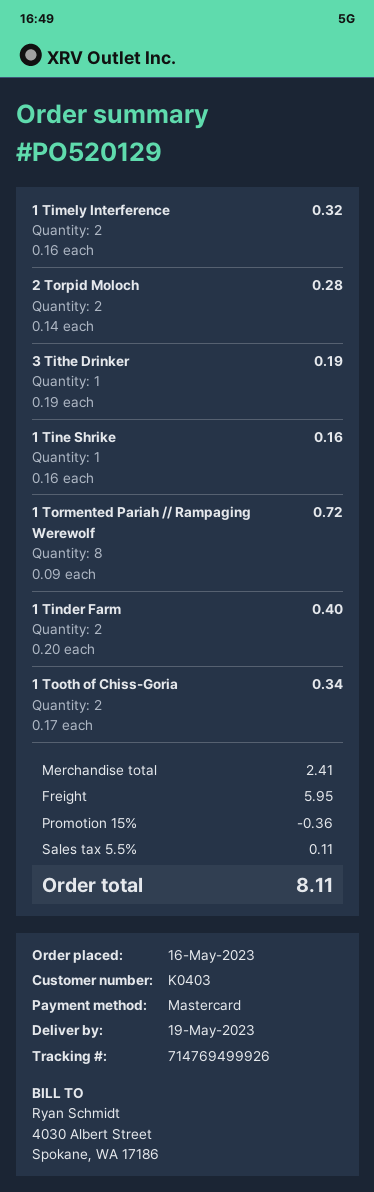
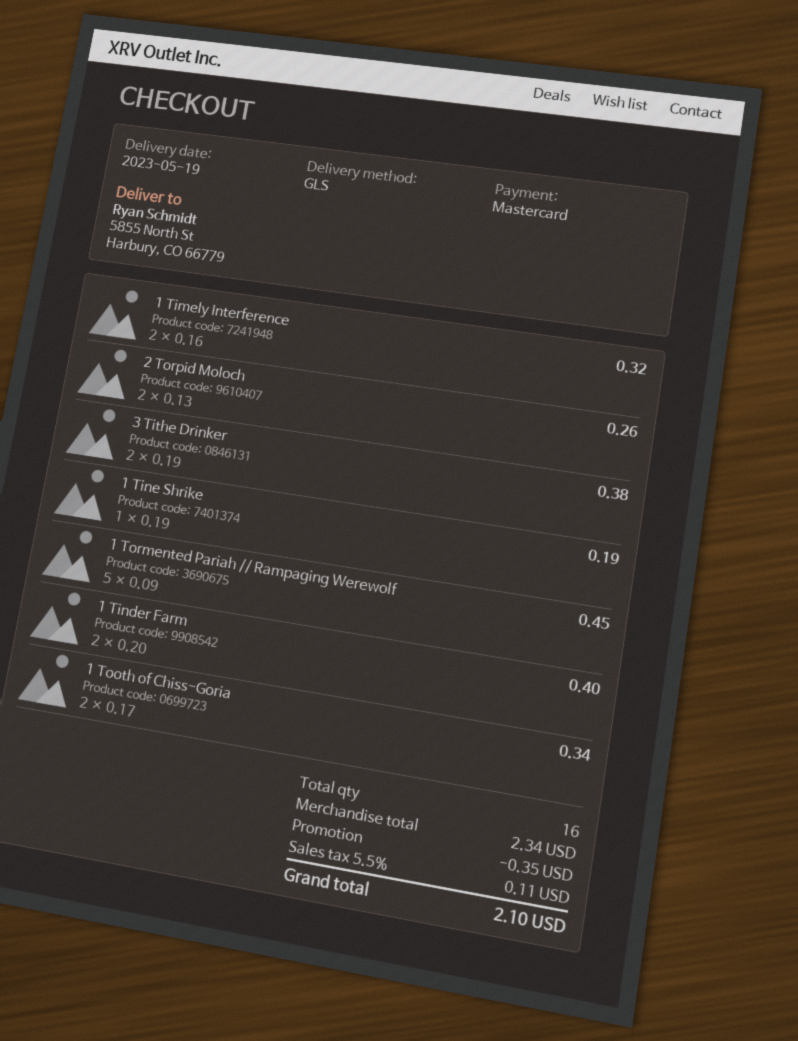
2 Torpid Moloch: 2 x 0.14 = 0.28 -> 2 x 0.13 = 0.26
3 Tithe Drinker: 1 x 0.19 = 0.19 -> 2 x 0.19 = 0.38
1 Tine Shrike: 1 x 0.16 = 0.16 -> 1 x 0.19 = 0.19
1 Tormented Pariah // Rampaging Werewolf: 8 x 0.09 = 0.72 -> 5 x 0.09 = 0.45
subtotal: 2.41 -> 2.34
discount: 0.36 -> 0.35
shipping: 5.95 -> none
total: 8.11 -> 2.10

